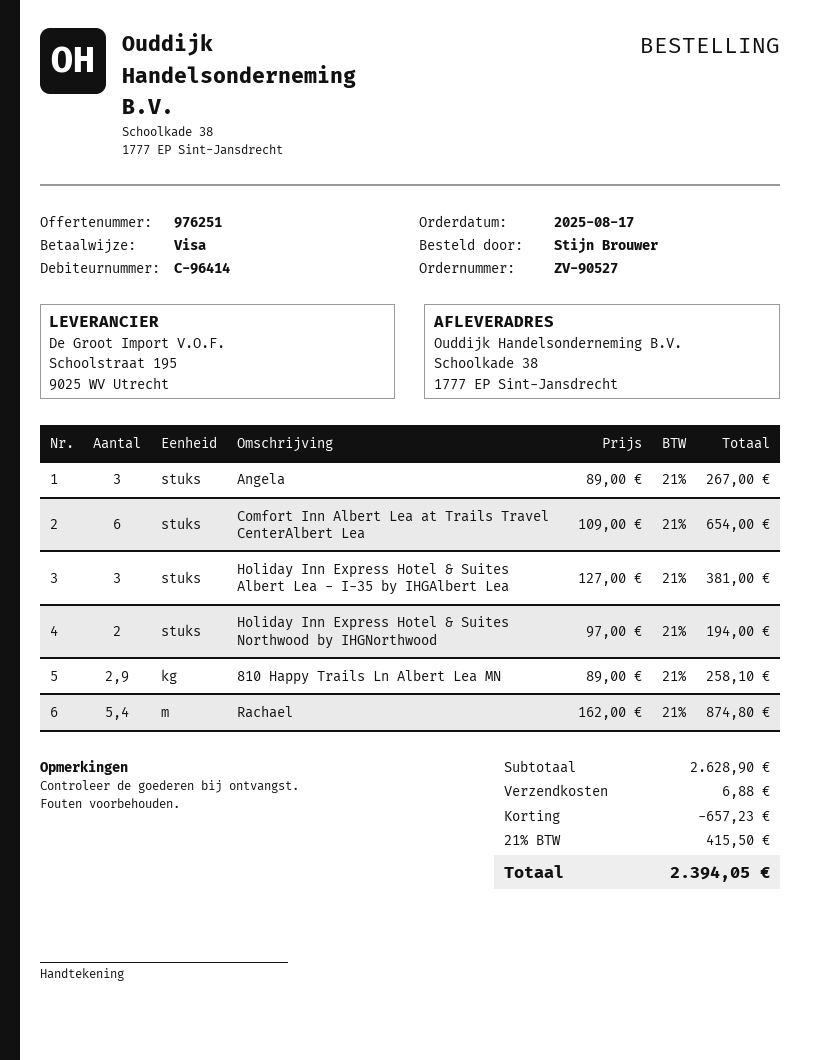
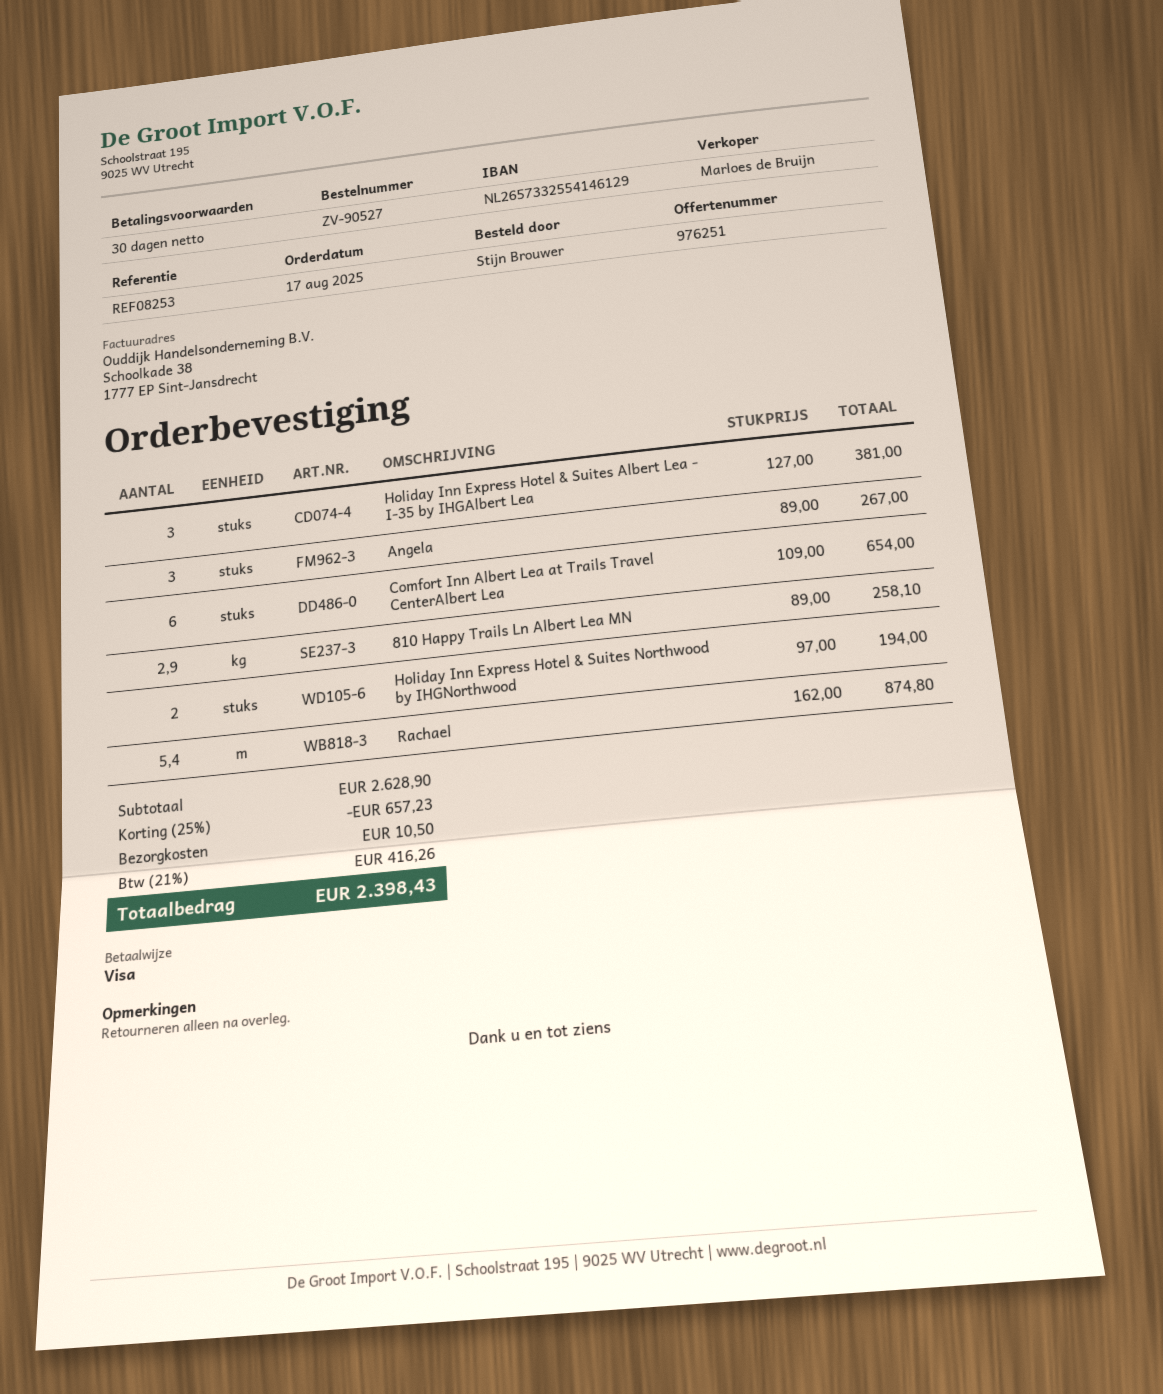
shipping: 6.88 -> 10.50
tax: 21% = 415.50 -> 21% = 416.26
total: 2394.05 -> 2398.43

